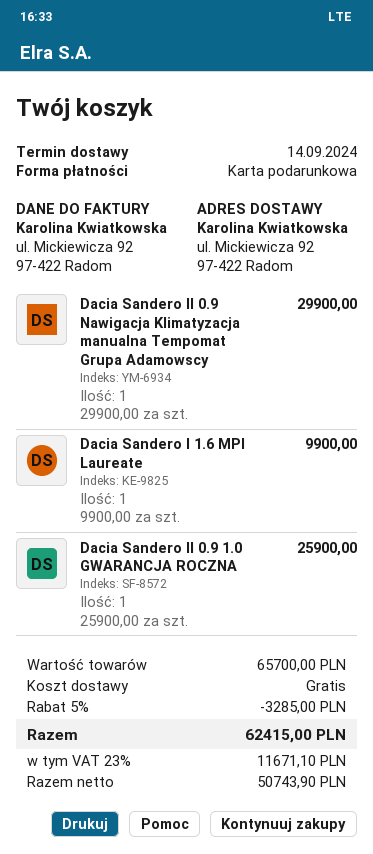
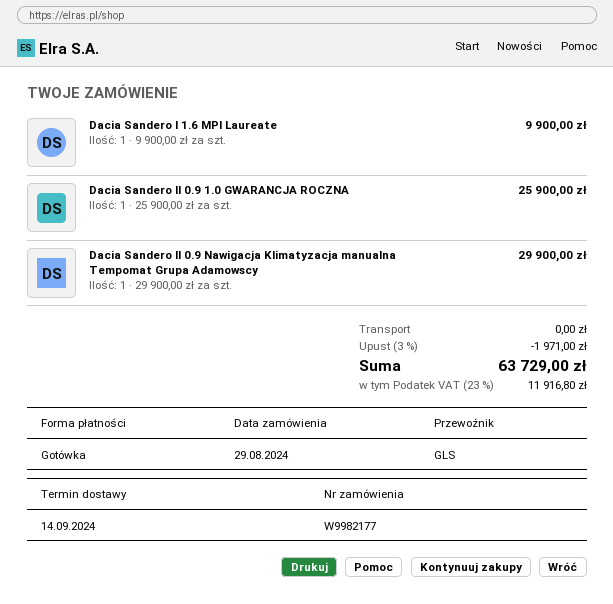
payment method: gift card -> cash
discount: 5% = 3285.00 -> 3% = 1971.00
tax: 23% = 11671.10 -> 23% = 11916.80
total: 62415.00 -> 63729.00

